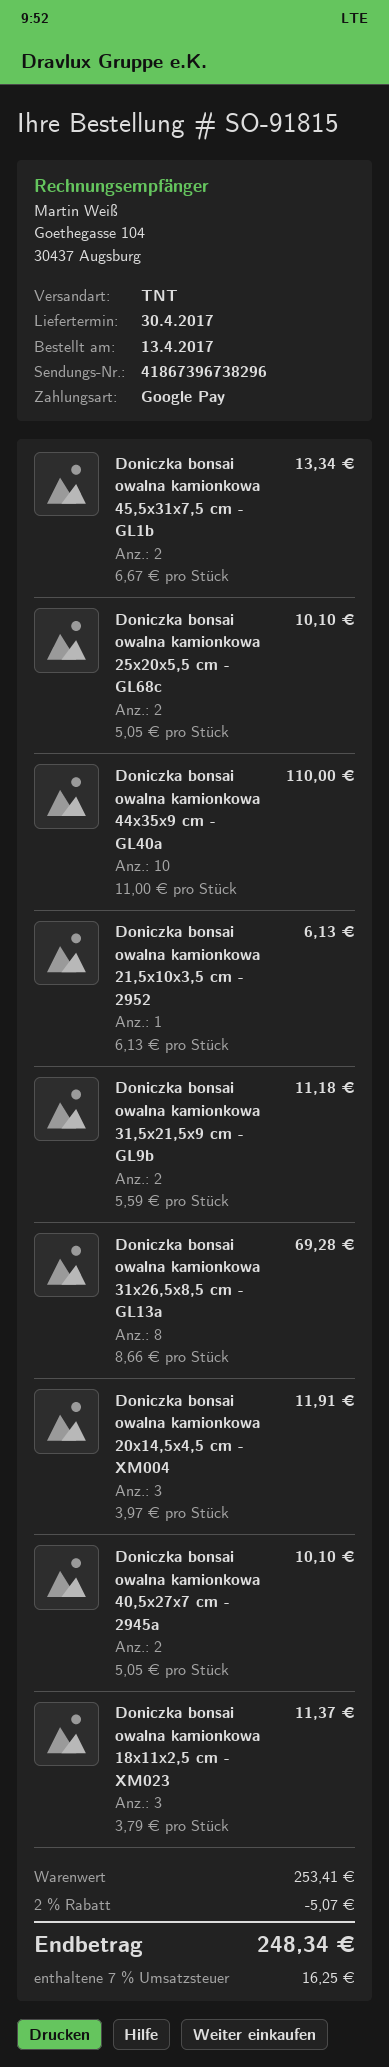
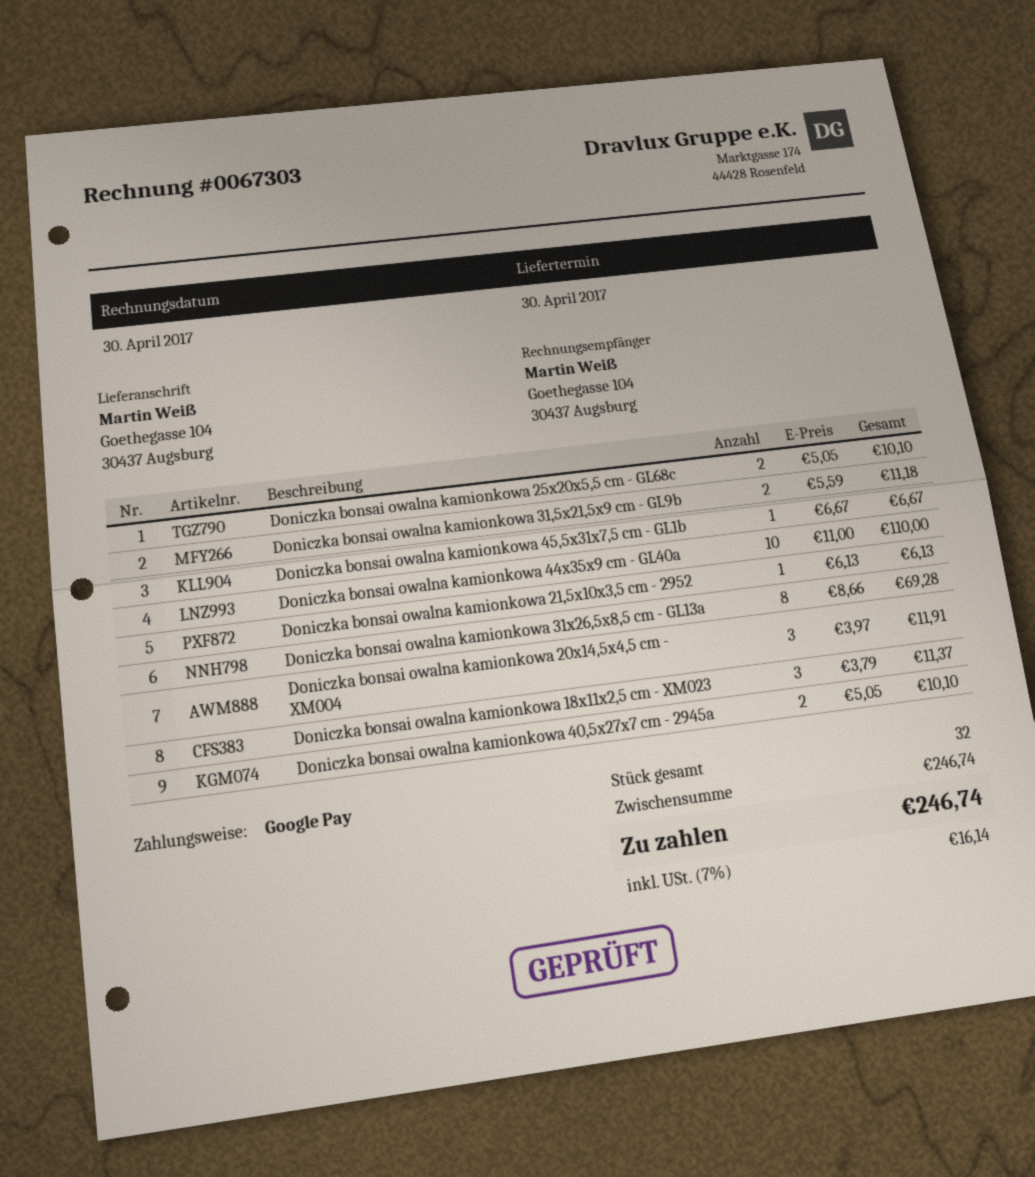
Doniczka bonsai owalna kamionkowa 45,5x31x7,5 cm - GL1b: 2 x 6.67 = 13.34 -> 1 x 6.67 = 6.67
subtotal: 253.41 -> 246.74
discount: 2% = 5.07 -> none
tax: 7% = 16.25 -> 7% = 16.14
total: 248.34 -> 246.74

